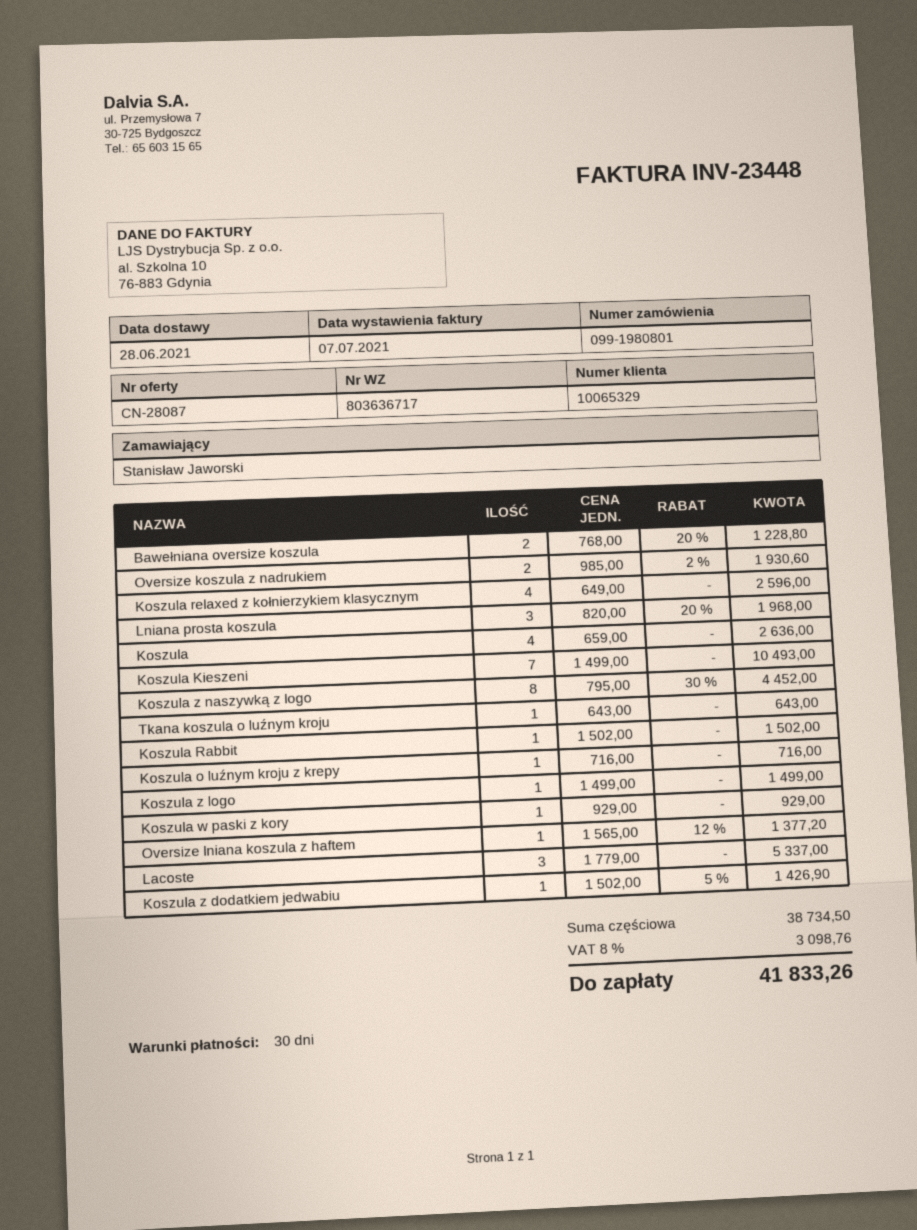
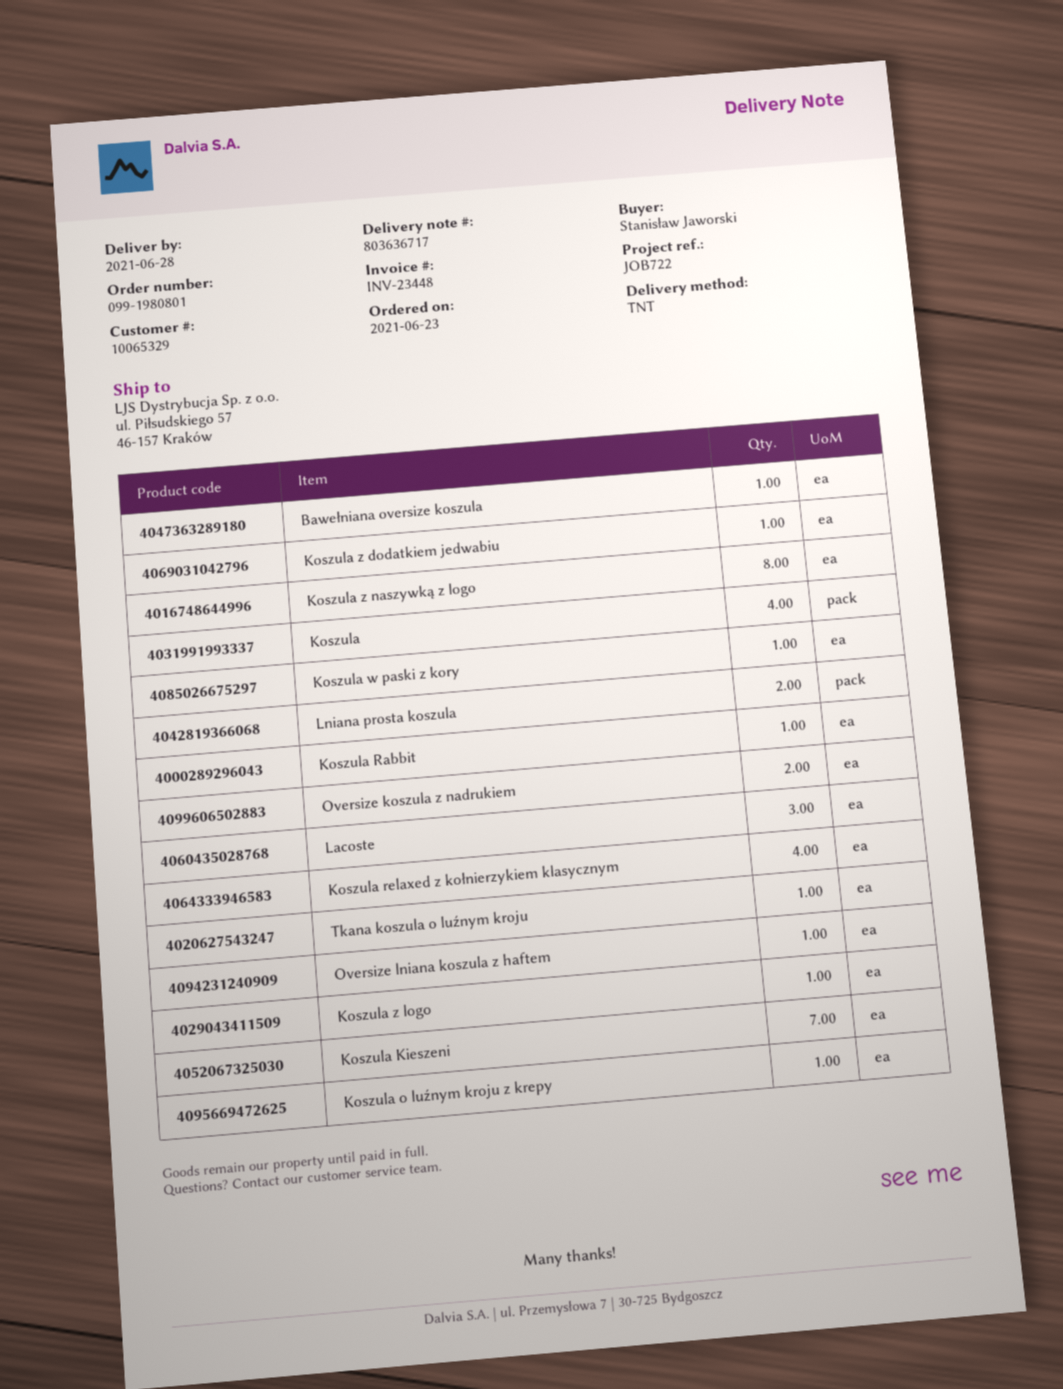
Bawełniana oversize koszula: 2 -> 1
Lniana prosta koszula: 3 -> 2

